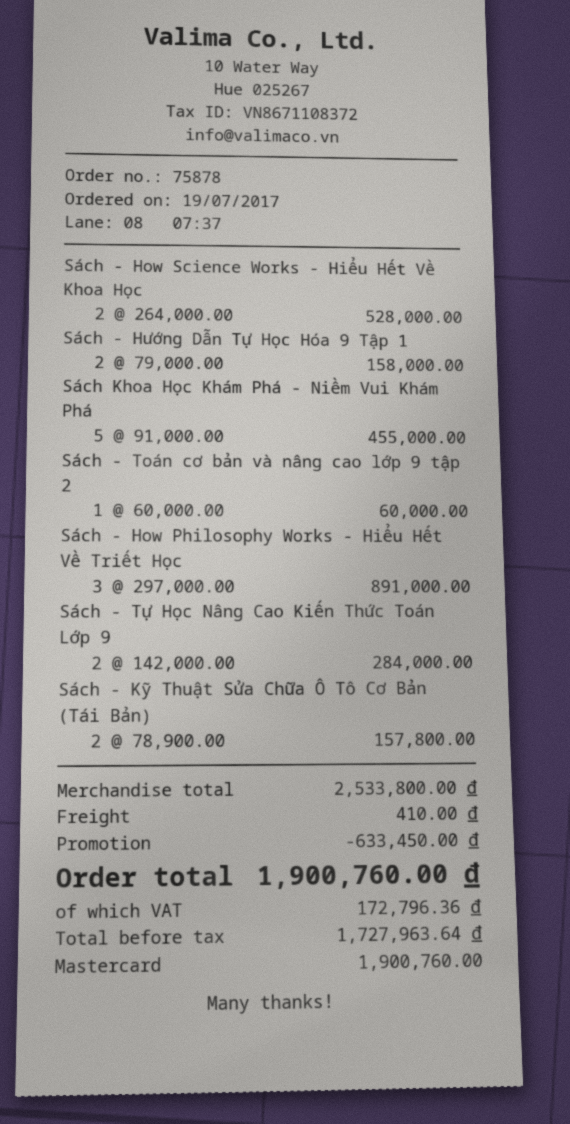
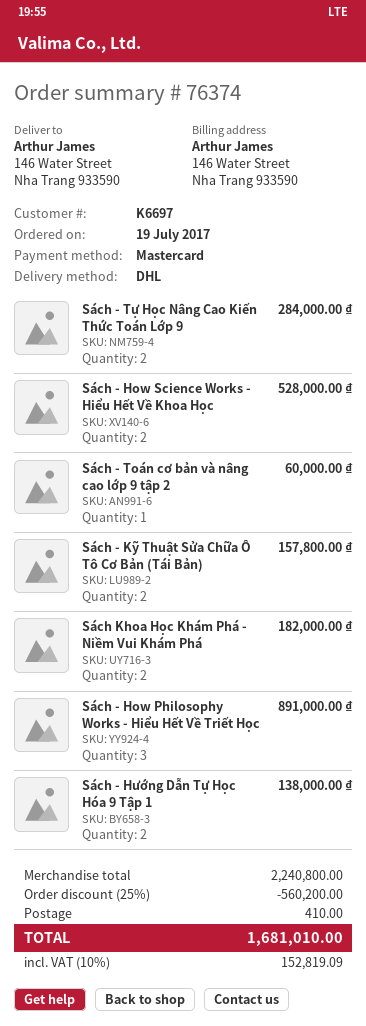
order number: 75878 -> 76374
Sách - Hướng Dẫn Tự Học Hóa 9 Tập 1: 2 for 158000.00 -> 2 for 138000.00
Sách Khoa Học Khám Phá - Niềm Vui Khám Phá: 5 for 455000.00 -> 2 for 182000.00
subtotal: 2533800.00 -> 2240800.00
discount: 633450.00 -> 560200.00
tax: 172796.36 -> 152819.09
total: 1900760.00 -> 1681010.00

